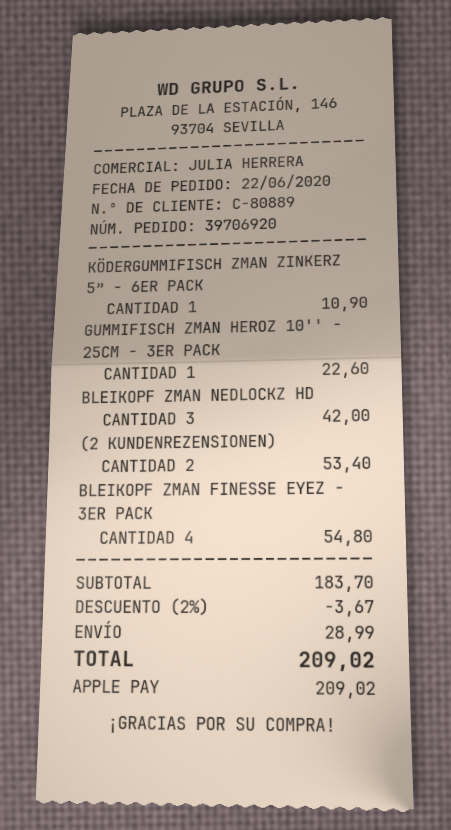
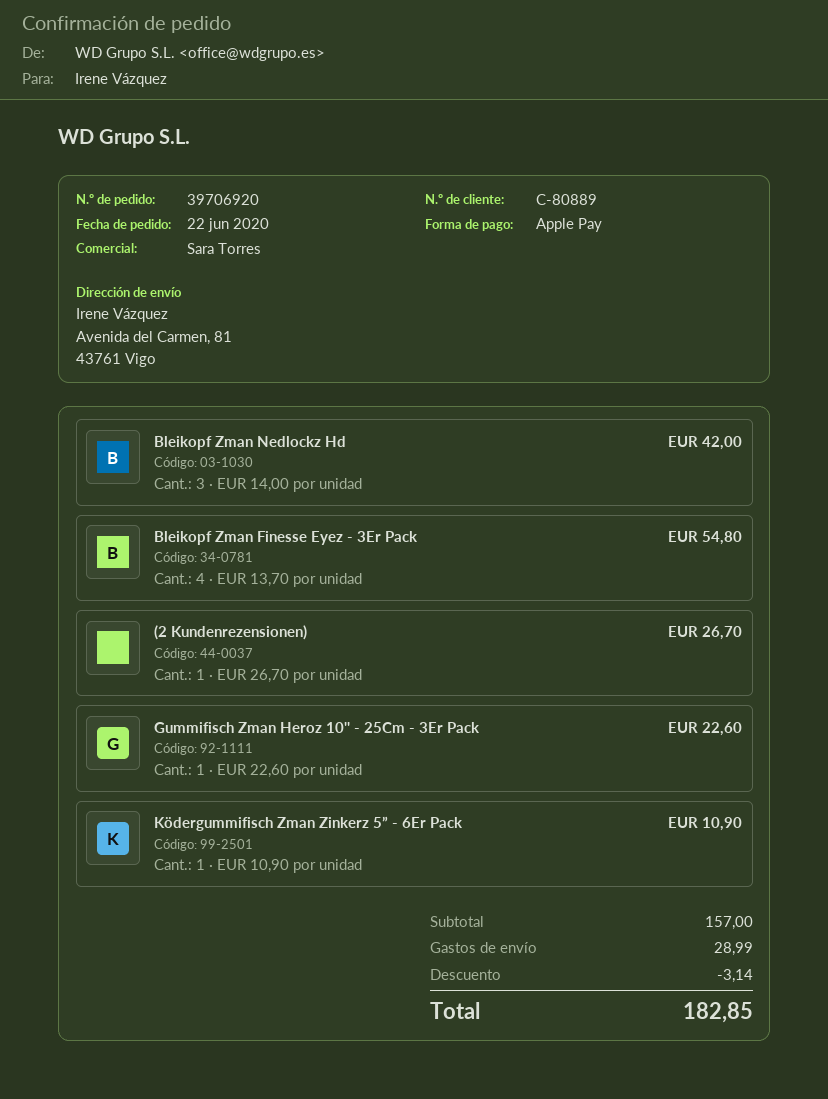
sales rep: JULIA HERRERA -> Sara Torres
(2 KUNDENREZENSIONEN): 2 for 53.40 -> 1 for 26.70
subtotal: 183.70 -> 157.00
discount: 3.67 -> 3.14
total: 209.02 -> 182.85

